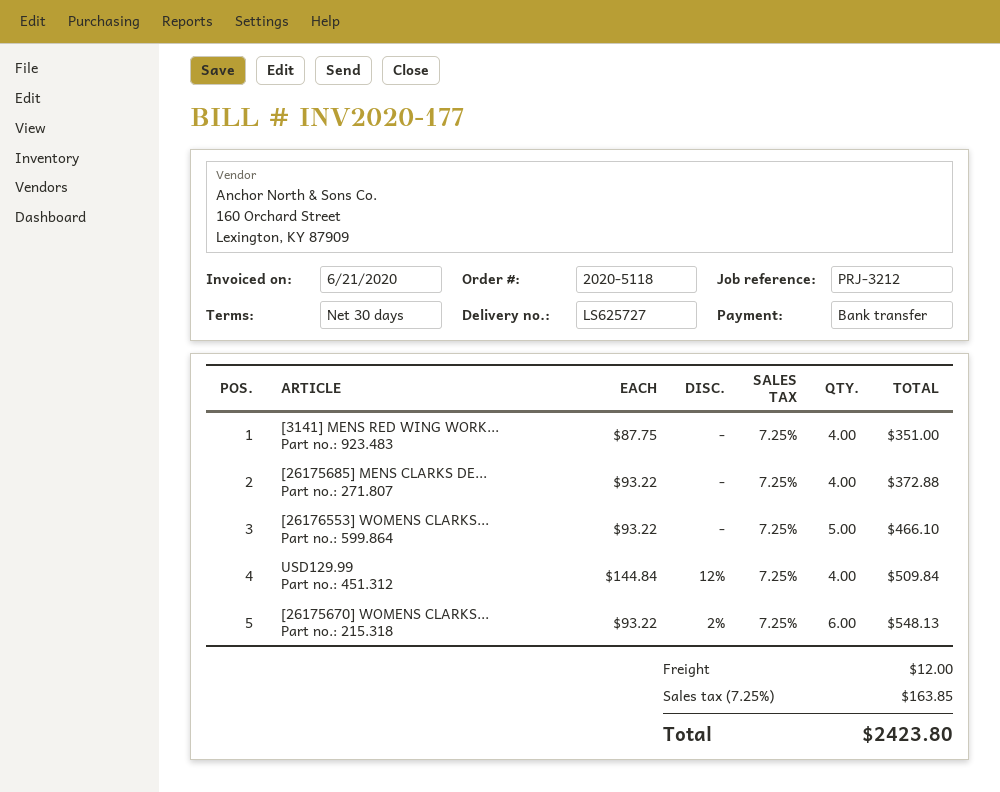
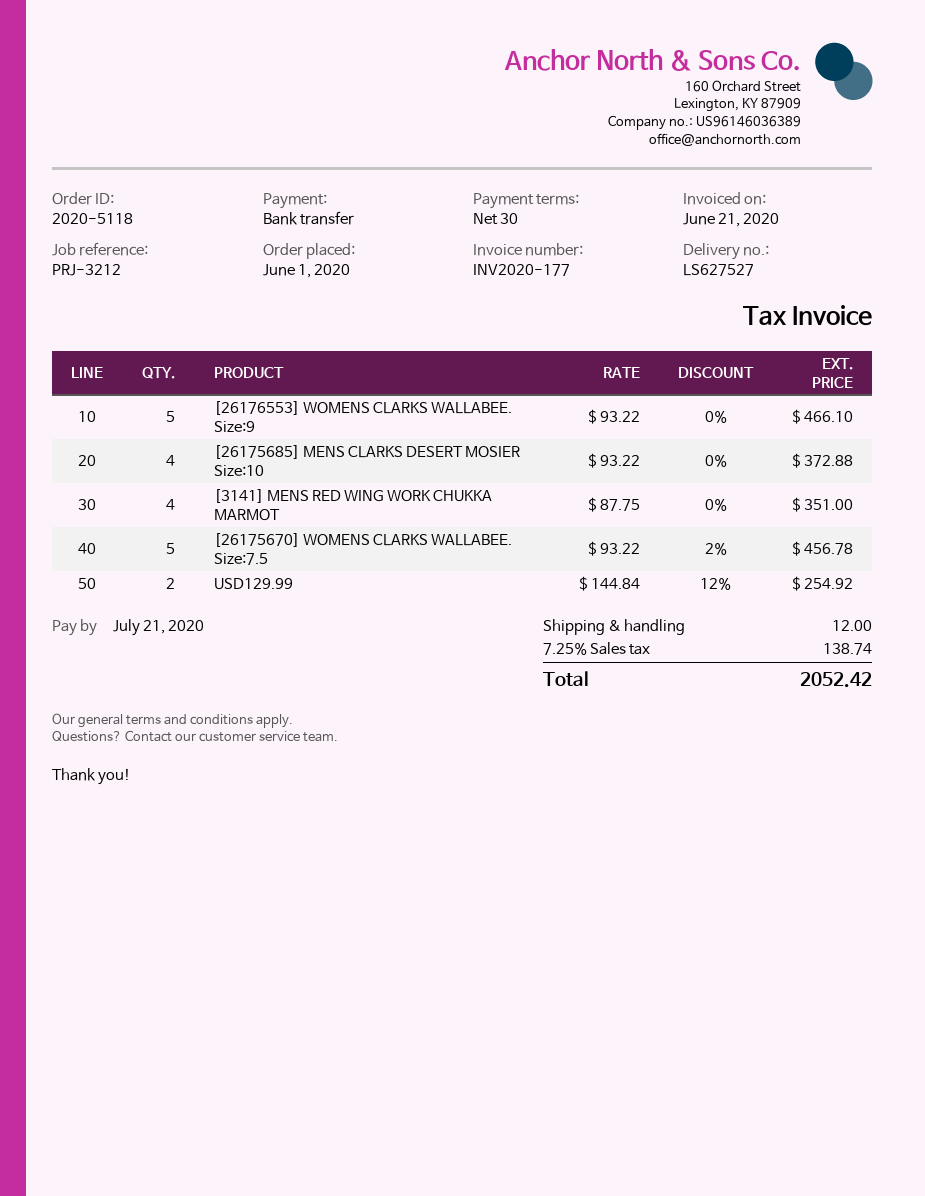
delivery note number: LS625727 -> LS627527
USD129.99: 4 x 144.84 - 12% = 509.84 -> 2 x 144.84 - 12% = 254.92
[26175670] WOMENS CLARKS...: 6 x 93.22 - 2% = 548.13 -> 5 x 93.22 - 2% = 456.78
tax: 7.25% = 163.85 -> 7.25% = 138.74
total: 2423.80 -> 2052.42

